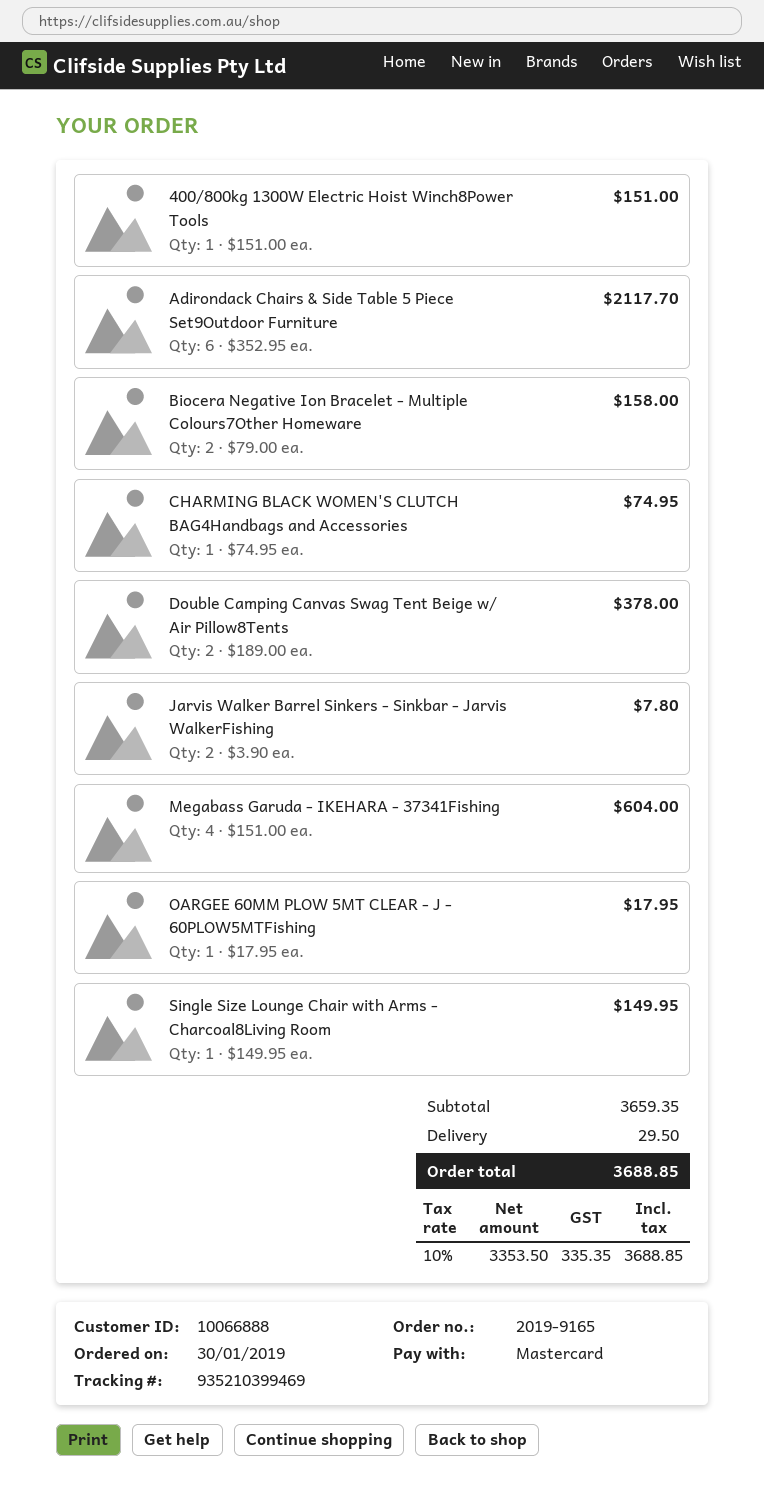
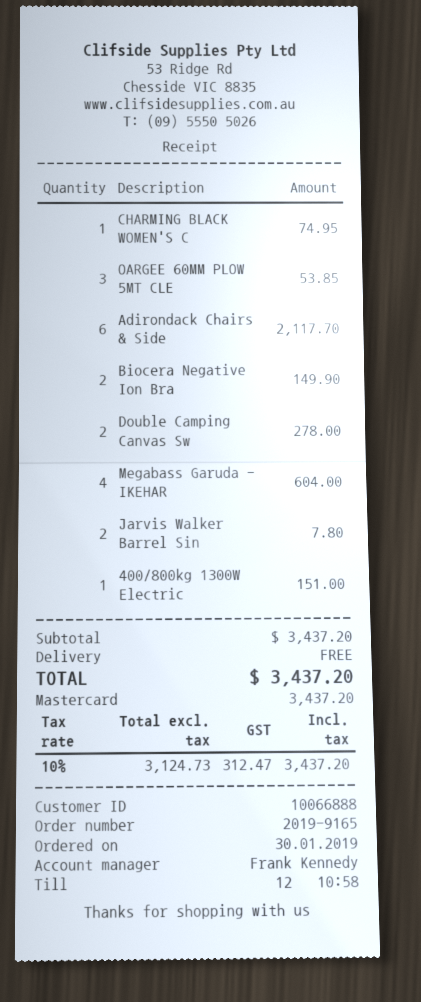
Biocera Negative Ion Bracelet - Multiple Colours7Other Homeware: 2 for 158.00 -> 2 for 149.90
Double Camping Canvas Swag Tent Beige w/ Air Pillow8Tents: 2 for 378.00 -> 2 for 278.00
OARGEE 60MM PLOW 5MT CLEAR - J - 60PLOW5MTFishing: 1 for 17.95 -> 3 for 53.85
Single Size Lounge Chair with Arms - Charcoal8Living Room: 1 for 149.95 -> none
subtotal: 3659.35 -> 3437.20
shipping: 29.50 -> 0.00
net: 3353.50 -> 3124.73
tax: 10% = 335.35 -> 10% = 312.47
total: 3688.85 -> 3437.20

